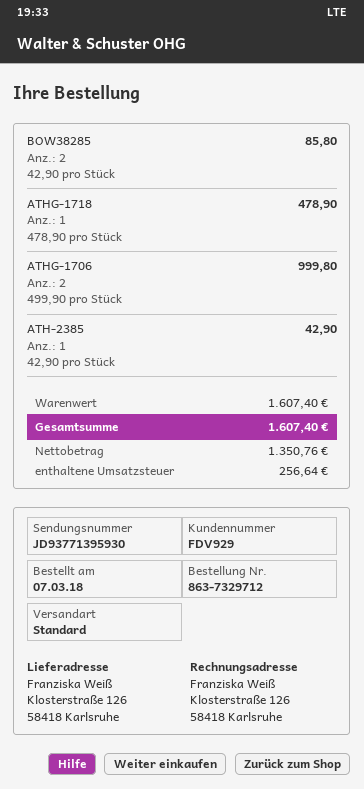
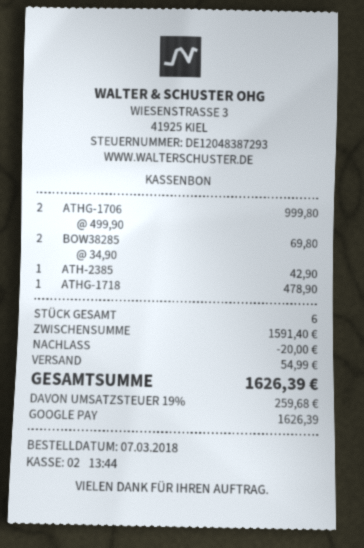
BOW38285: 2 x 42.90 = 85.80 -> 2 x 34.90 = 69.80
subtotal: 1607.40 -> 1591.40
discount: none -> 20.00
shipping: none -> 54.99
tax: 256.64 -> 259.68
total: 1607.40 -> 1626.39

